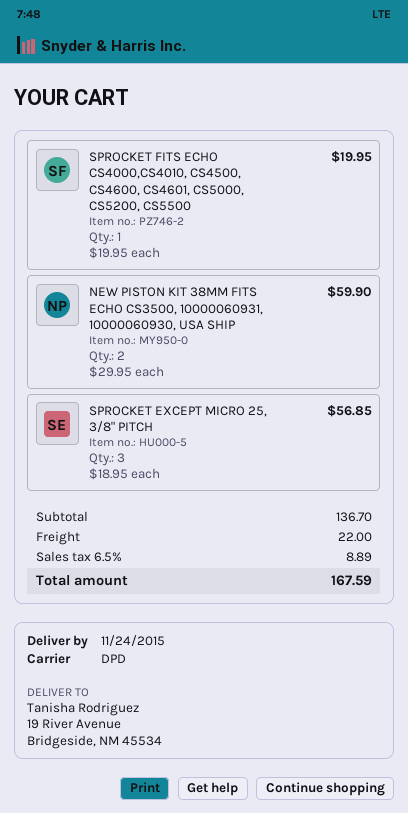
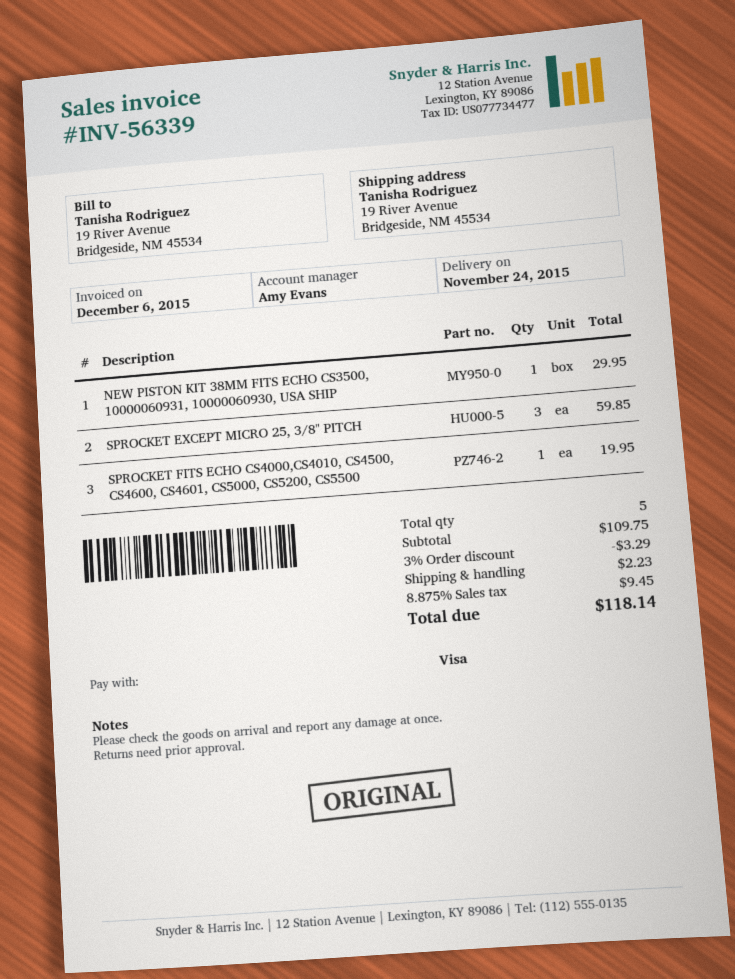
NEW PISTON KIT 38MM FITS ECHO CS3500, 10000060931, 10000060930, USA SHIP: 2 for 59.90 -> 1 for 29.95
SPROCKET EXCEPT MICRO 25, 3/8" PITCH: 3 for 56.85 -> 3 for 59.85
subtotal: 136.70 -> 109.75
discount: none -> 3% = 3.29
shipping: 22.00 -> 2.23
tax: 6.5% = 8.89 -> 8.875% = 9.45
total: 167.59 -> 118.14

